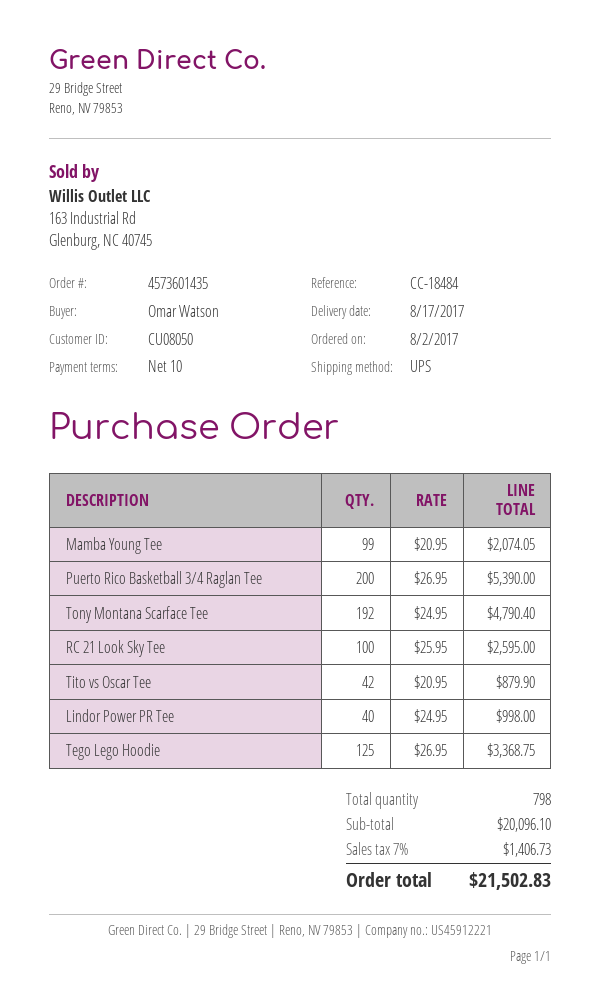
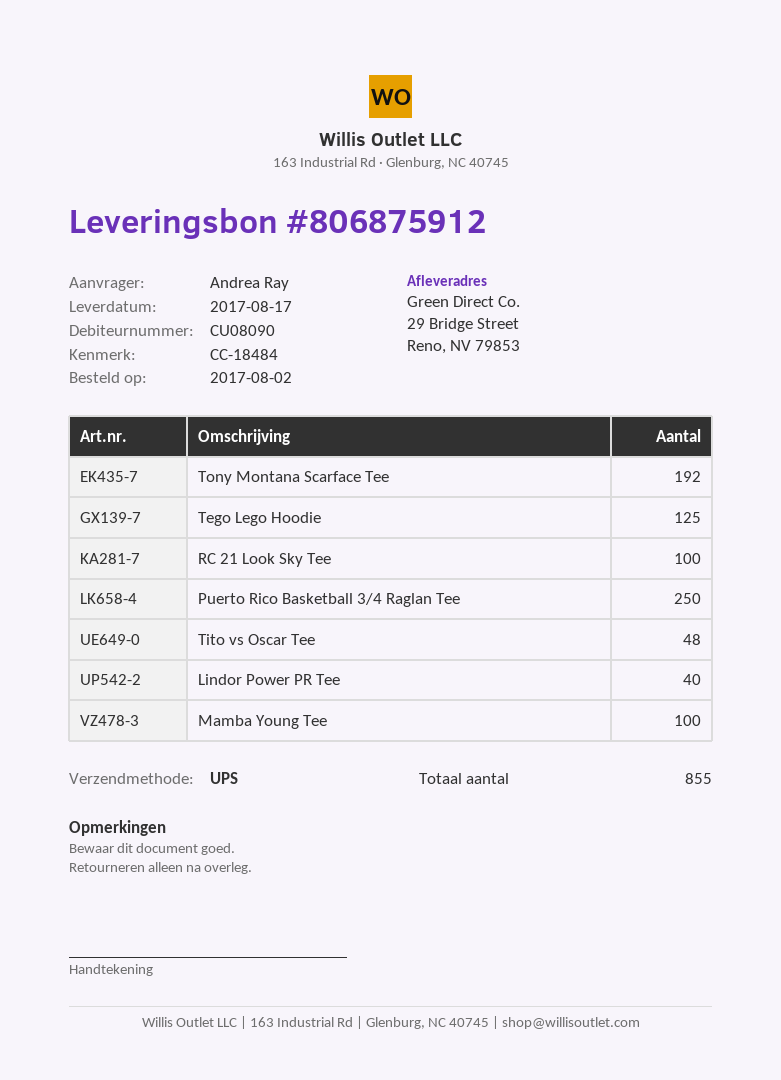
customer number: CU08050 -> CU08090
ordered by: Omar Watson -> Andrea Ray
Mamba Young Tee: 99 -> 100
Puerto Rico Basketball 3/4 Raglan Tee: 200 -> 250
Tito vs Oscar Tee: 42 -> 48
total quantity: 798 -> 855

